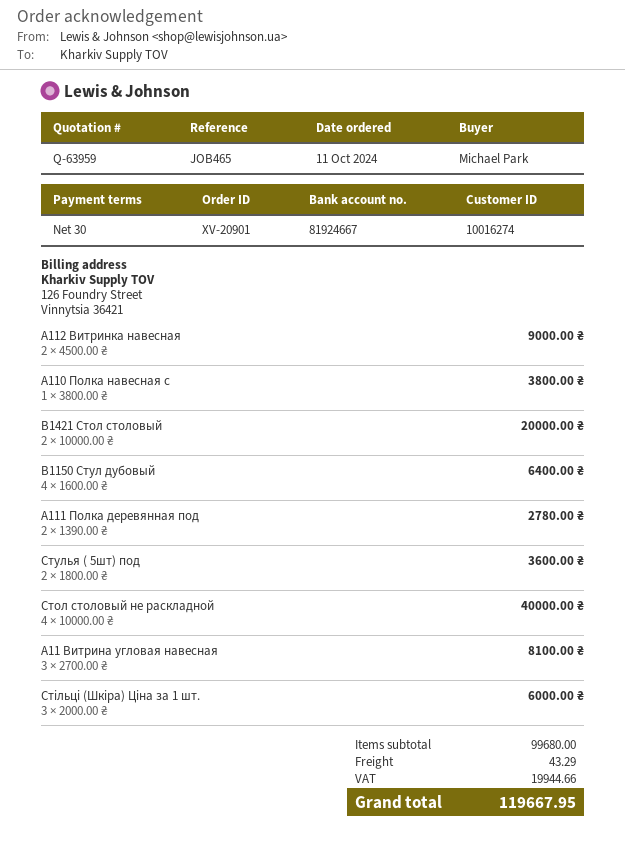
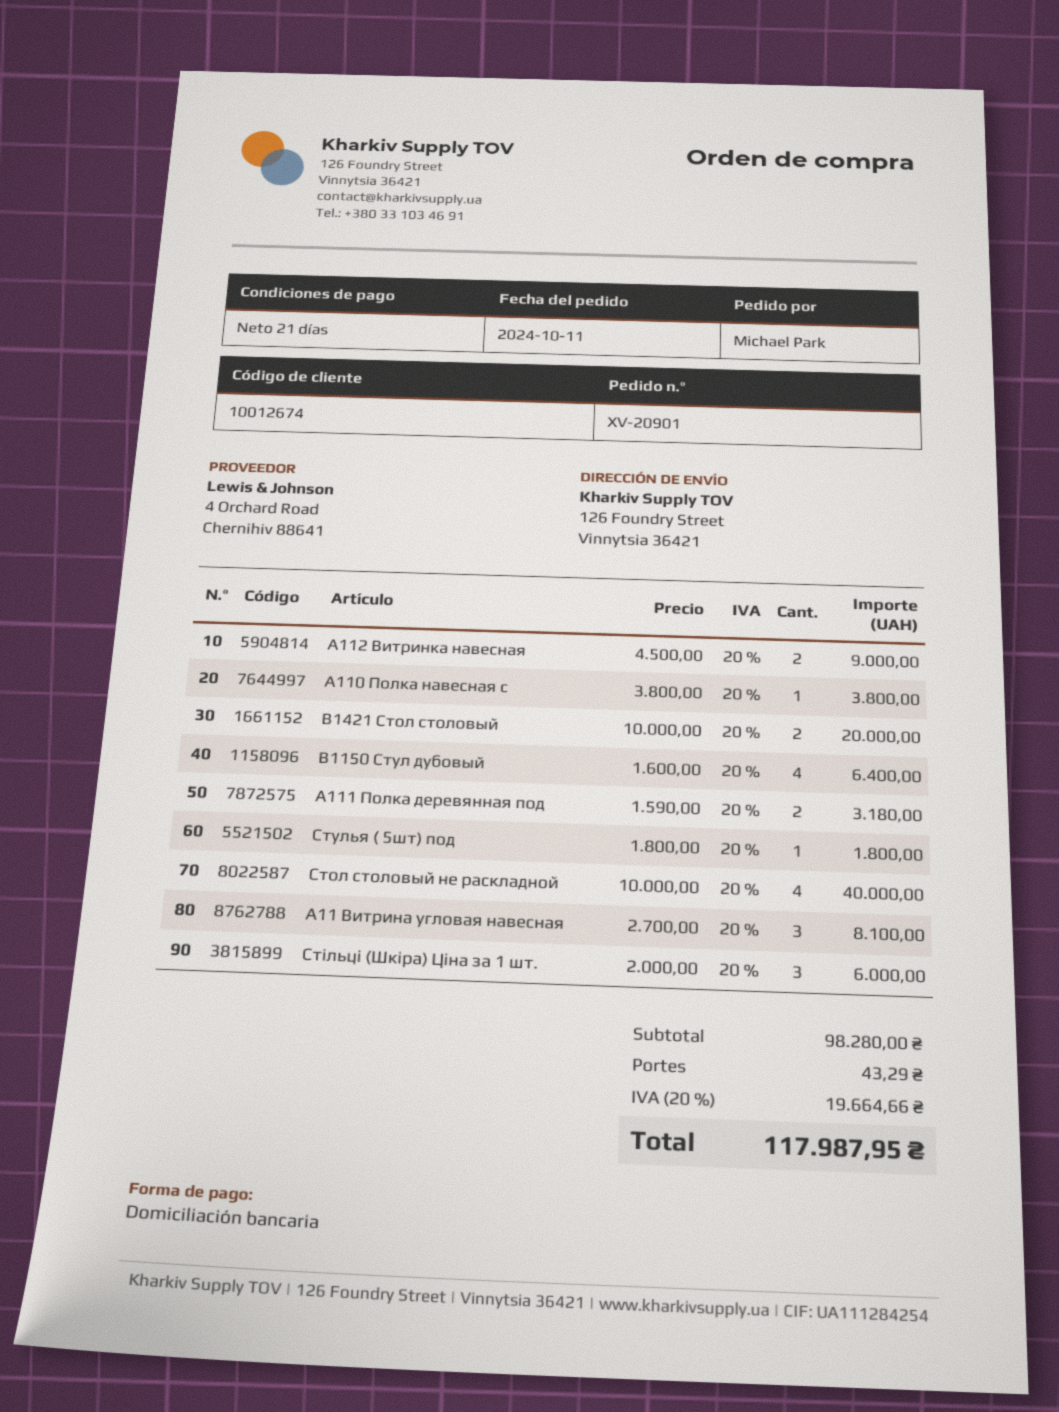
payment terms: 30 days -> 21 days
customer number: 10016274 -> 10012674
А111 Полка деревянная под: 2 x 1390.00 = 2780.00 -> 2 x 1590.00 = 3180.00
Стулья ( 5шт) под: 2 x 1800.00 = 3600.00 -> 1 x 1800.00 = 1800.00
subtotal: 99680.00 -> 98280.00
tax: 19944.66 -> 19664.66
total: 119667.95 -> 117987.95

